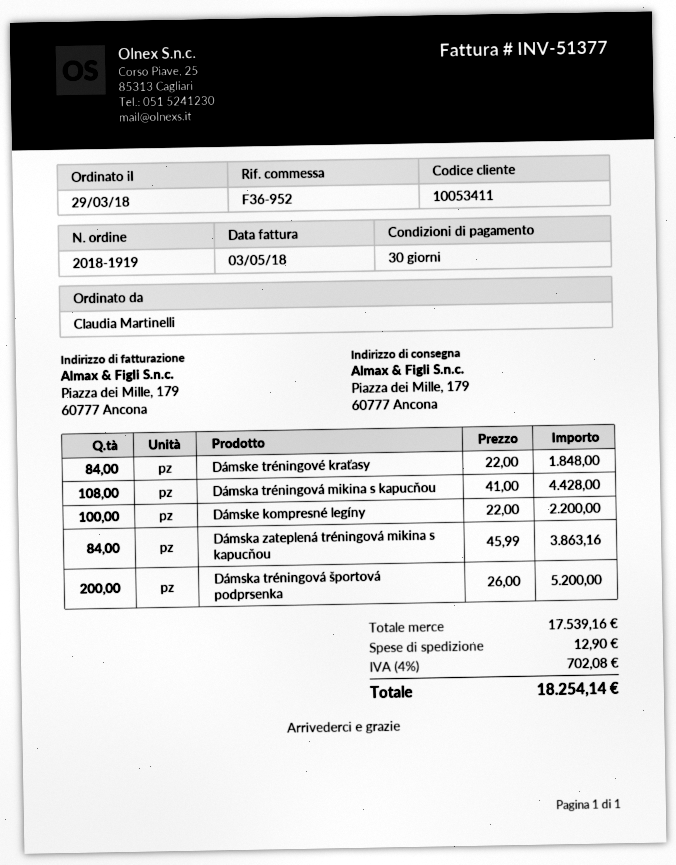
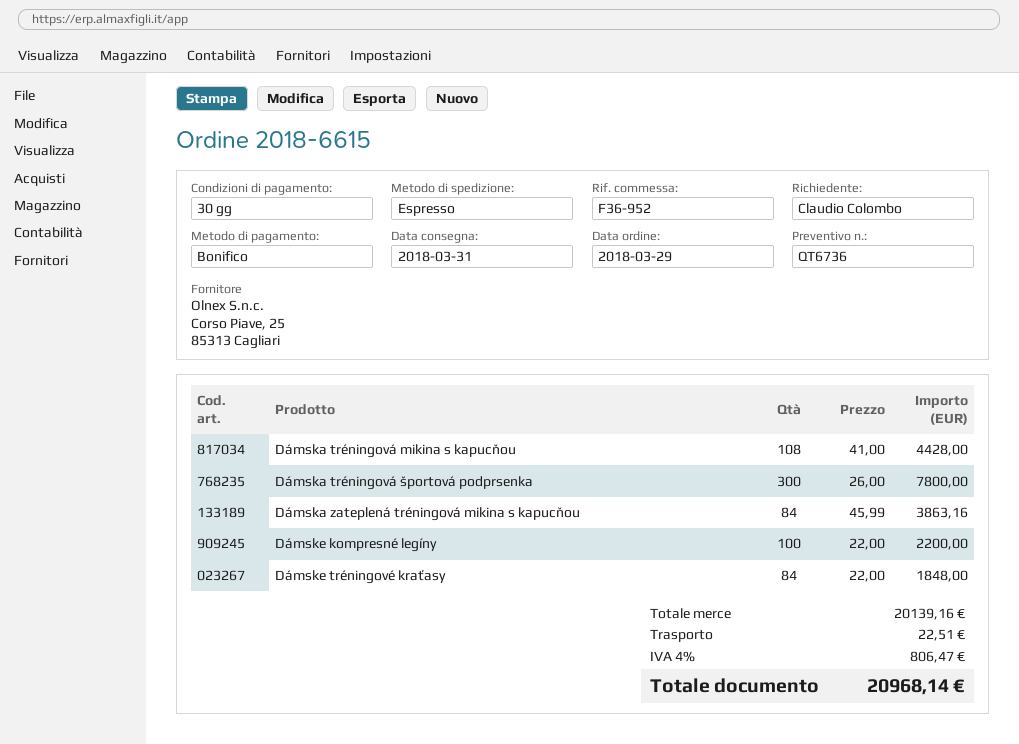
order number: 2018-1919 -> 2018-6615
ordered by: Claudia Martinelli -> Claudio Colombo
Dámska tréningová športová podprsenka: 200 x 26.00 = 5200.00 -> 300 x 26.00 = 7800.00
subtotal: 17539.16 -> 20139.16
shipping: 12.90 -> 22.51
tax: 4% = 702.08 -> 4% = 806.47
total: 18254.14 -> 20968.14

